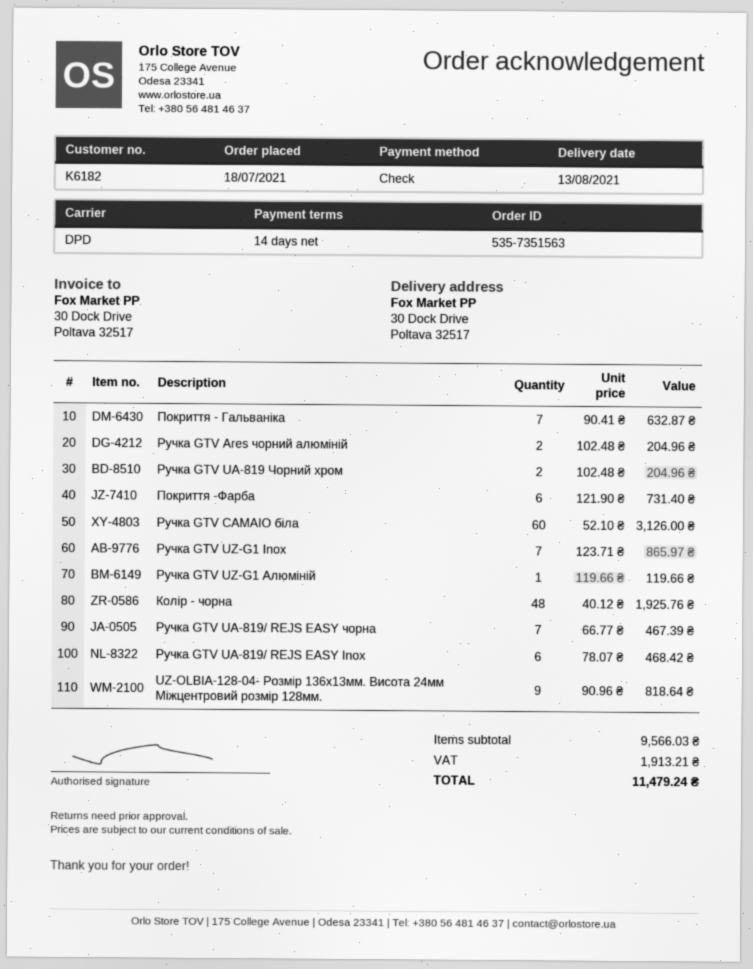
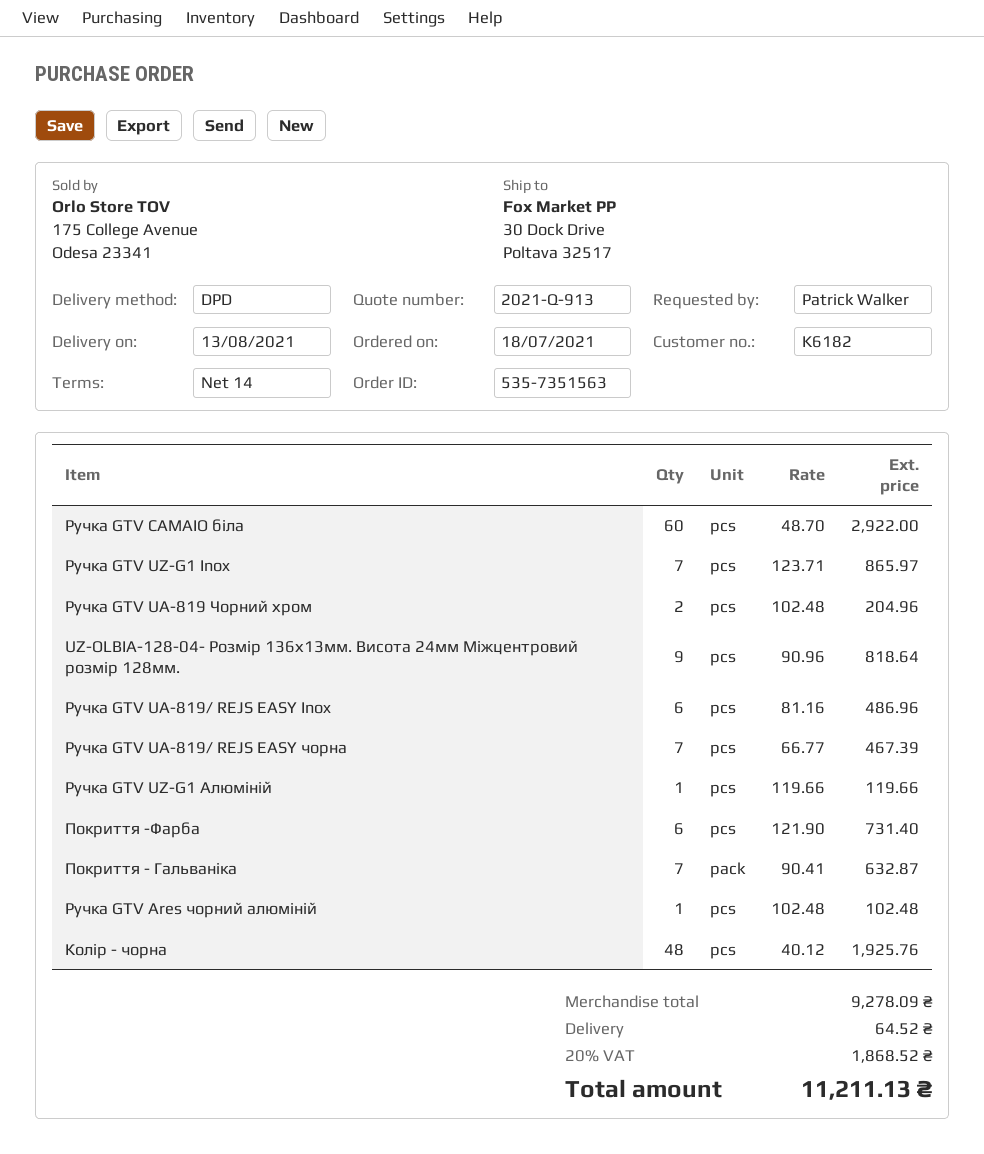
Ручка GTV Ares чорний алюміній: 2 x 102.48 = 204.96 -> 1 x 102.48 = 102.48
Ручка GTV CAMAIO біла: 60 x 52.10 = 3126.00 -> 60 x 48.70 = 2922.00
Ручка GTV UA-819/ REJS EASY Inox: 6 x 78.07 = 468.42 -> 6 x 81.16 = 486.96
subtotal: 9566.03 -> 9278.09
shipping: none -> 64.52
tax: 1913.21 -> 1868.52
total: 11479.24 -> 11211.13

